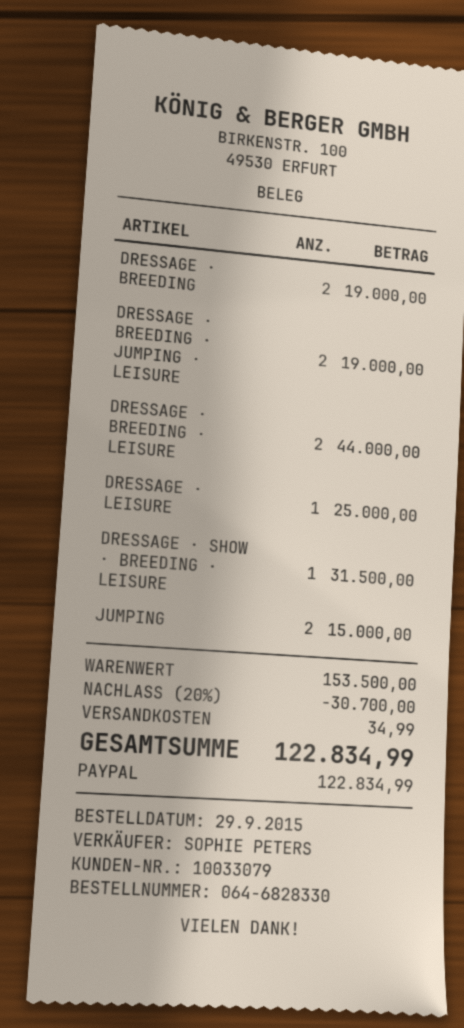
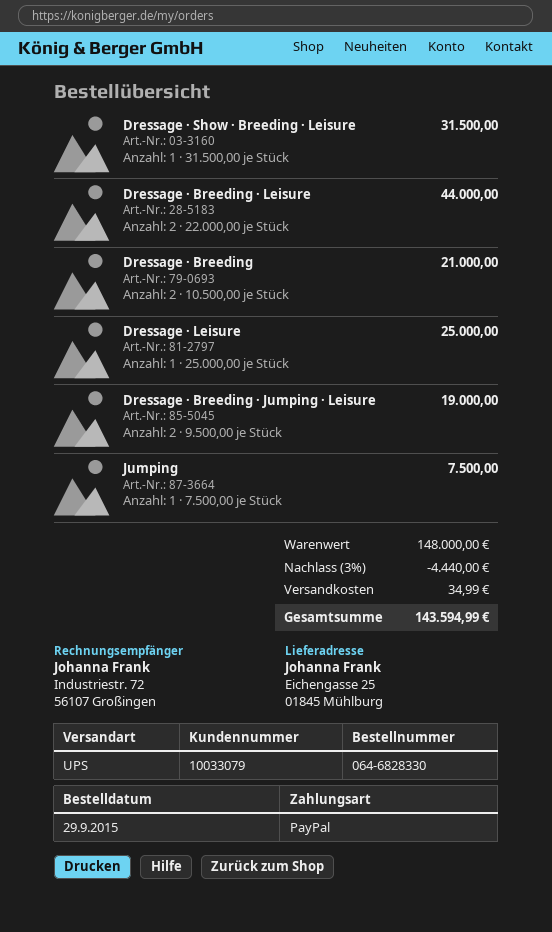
DRESSAGE · BREEDING: 2 for 19000.00 -> 2 for 21000.00
JUMPING: 2 for 15000.00 -> 1 for 7500.00
subtotal: 153500.00 -> 148000.00
discount: 20% = 30700.00 -> 3% = 4440.00
total: 122834.99 -> 143594.99

